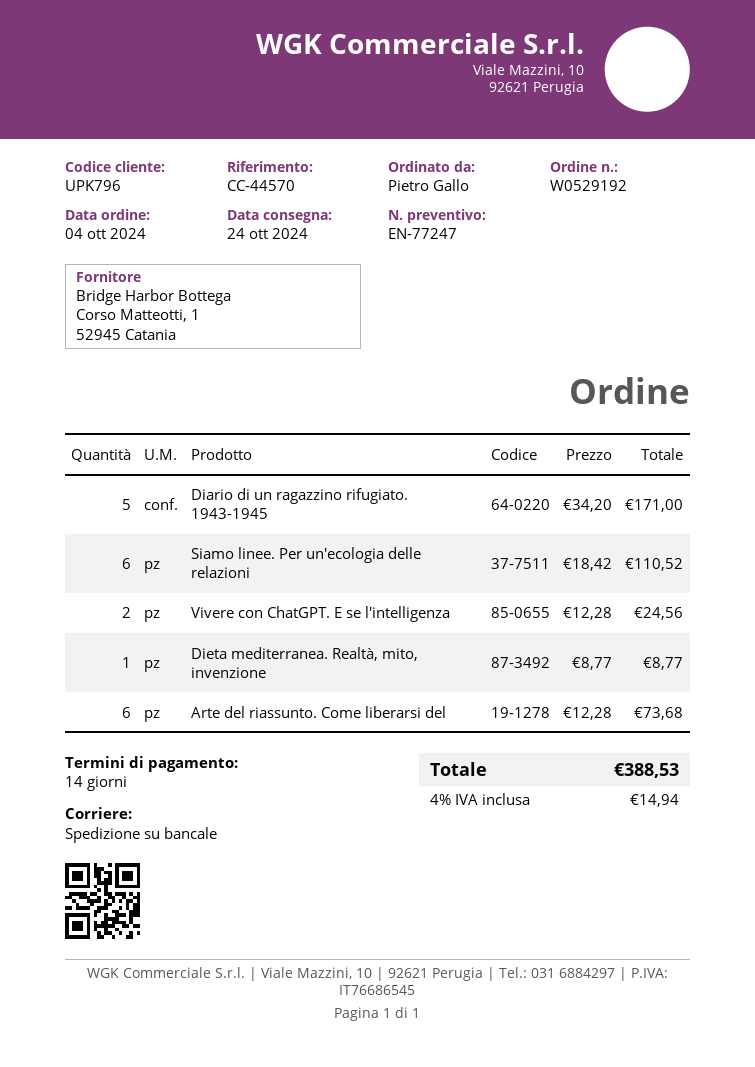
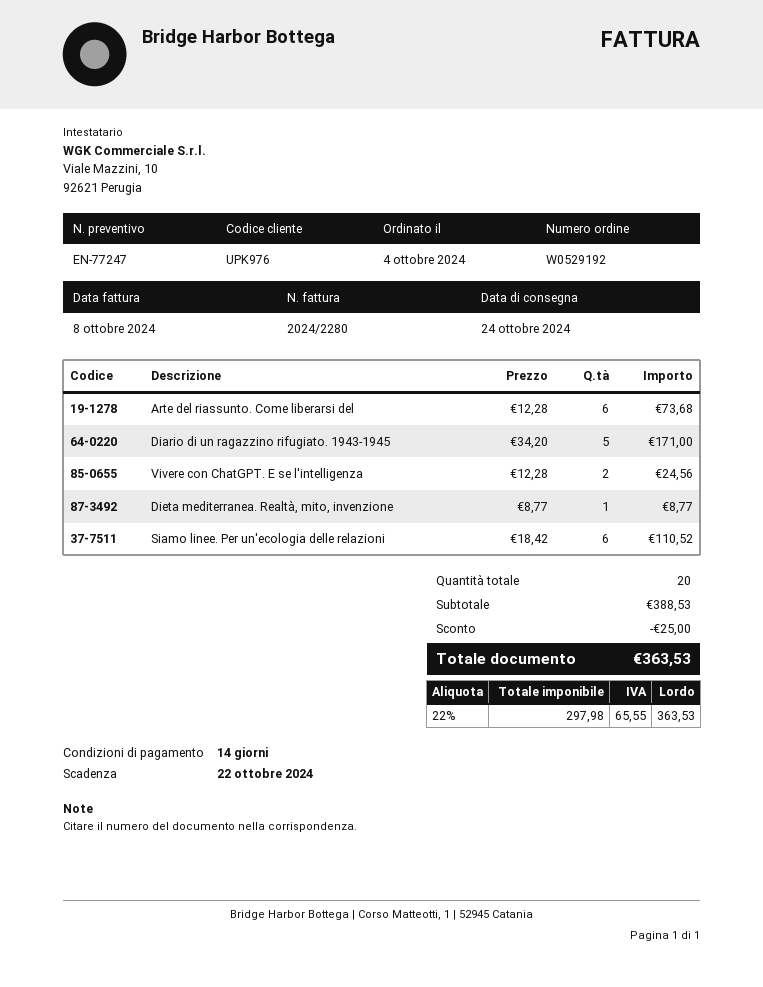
customer number: UPK796 -> UPK976
discount: none -> 25.00
tax: 4% = 14.94 -> 22% = 65.55
total: 388.53 -> 363.53

